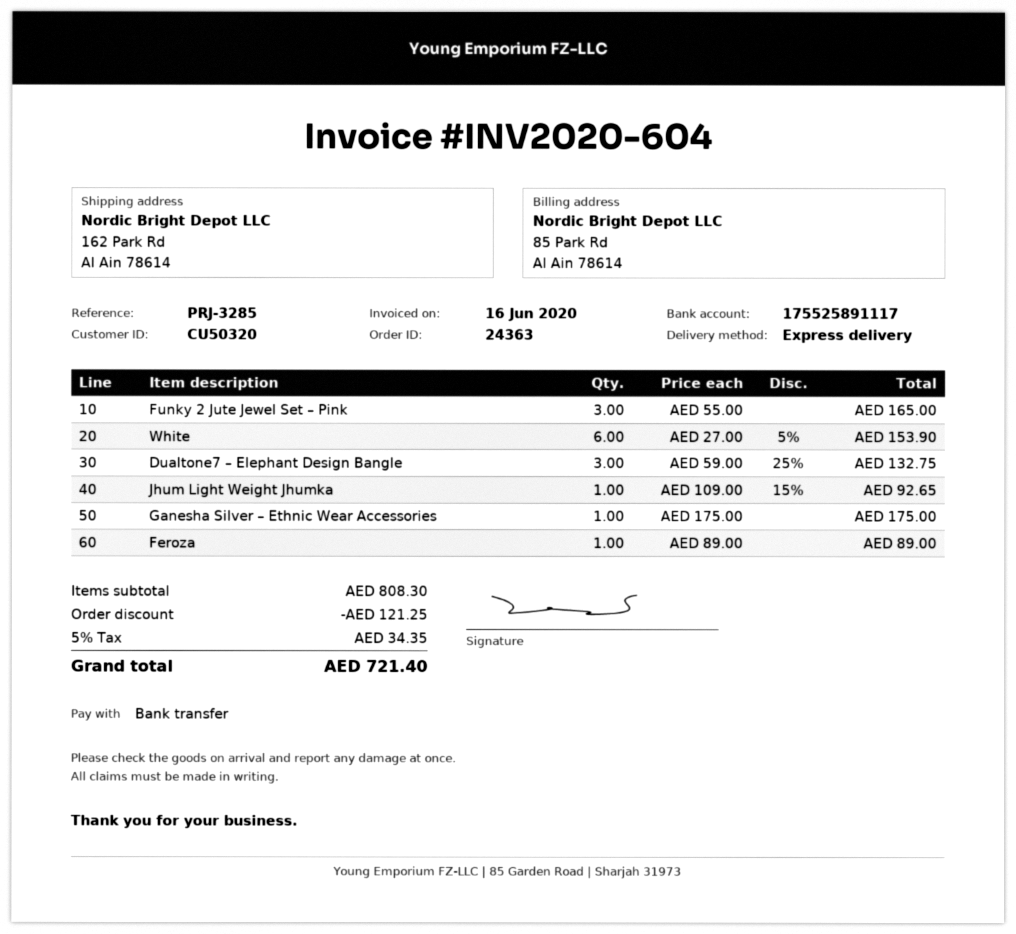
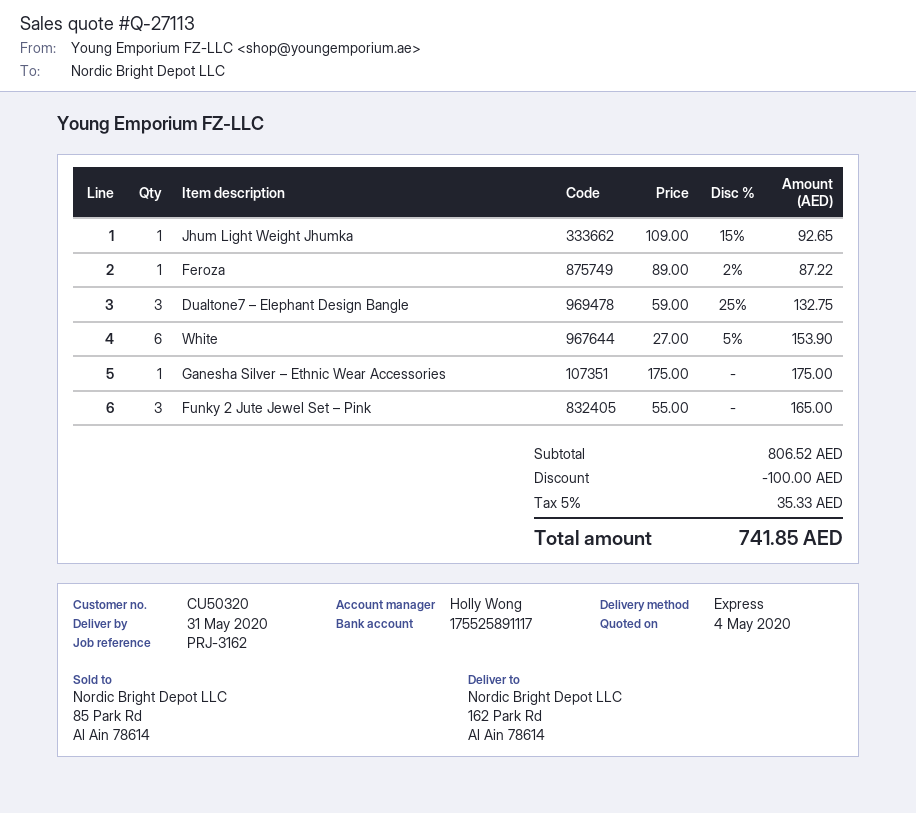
reference: PRJ-3285 -> PRJ-3162
Feroza: 1 x 89.00 = 89.00 -> 1 x 89.00 - 2% = 87.22
subtotal: 808.30 -> 806.52
discount: 121.25 -> 100.00
tax: 5% = 34.35 -> 5% = 35.33
total: 721.40 -> 741.85

